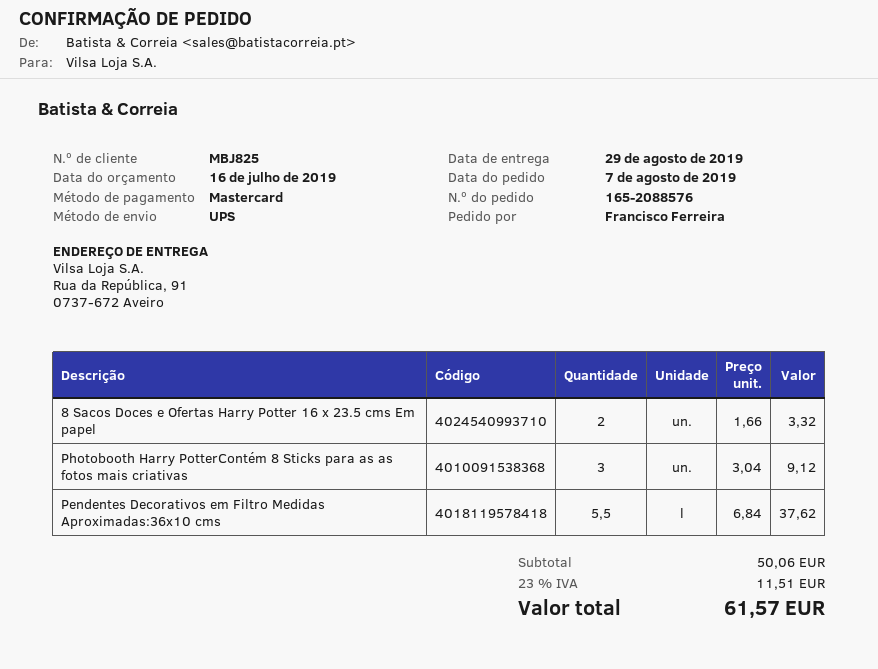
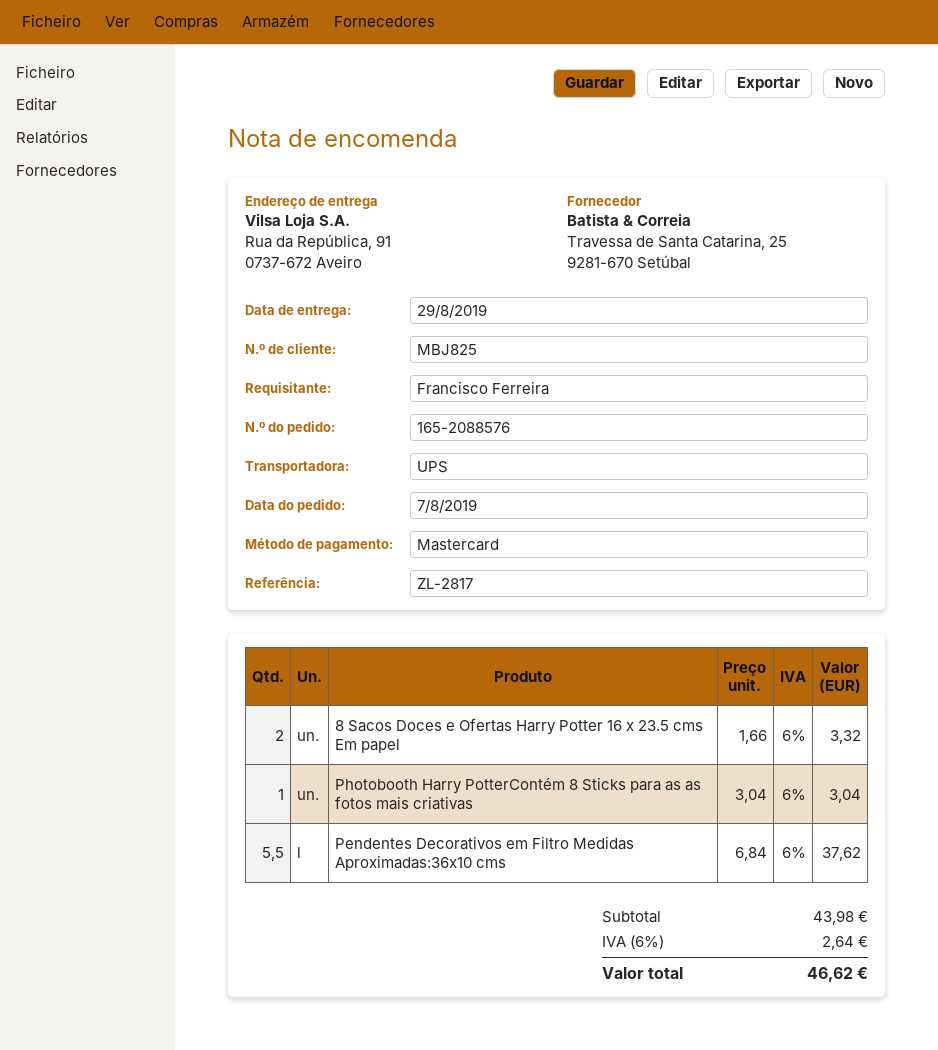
Photobooth Harry PotterContém 8 Sticks para as as fotos mais criativas: 3 x 3.04 = 9.12 -> 1 x 3.04 = 3.04
subtotal: 50.06 -> 43.98
tax: 23% = 11.51 -> 6% = 2.64
total: 61.57 -> 46.62

